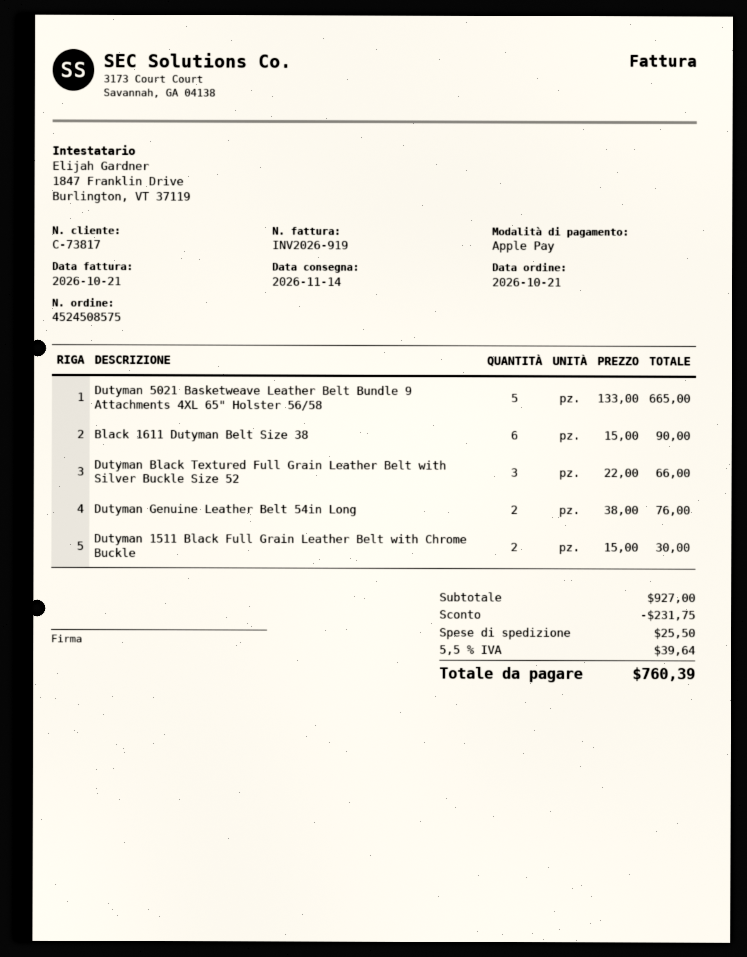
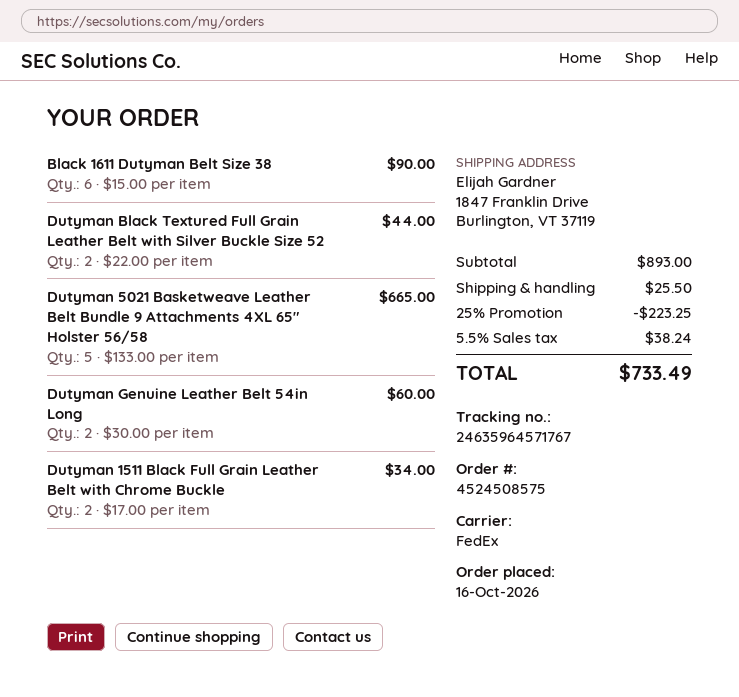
order date: 2026-10-21 -> 2026-10-16
Dutyman Black Textured Full Grain Leather Belt with Silver Buckle Size 52: 3 x 22.00 = 66.00 -> 2 x 22.00 = 44.00
Dutyman Genuine Leather Belt 54in Long: 2 x 38.00 = 76.00 -> 2 x 30.00 = 60.00
Dutyman 1511 Black Full Grain Leather Belt with Chrome Buckle: 2 x 15.00 = 30.00 -> 2 x 17.00 = 34.00
subtotal: 927.00 -> 893.00
discount: 231.75 -> 223.25
tax: 5.5% = 39.64 -> 5.5% = 38.24
total: 760.39 -> 733.49

